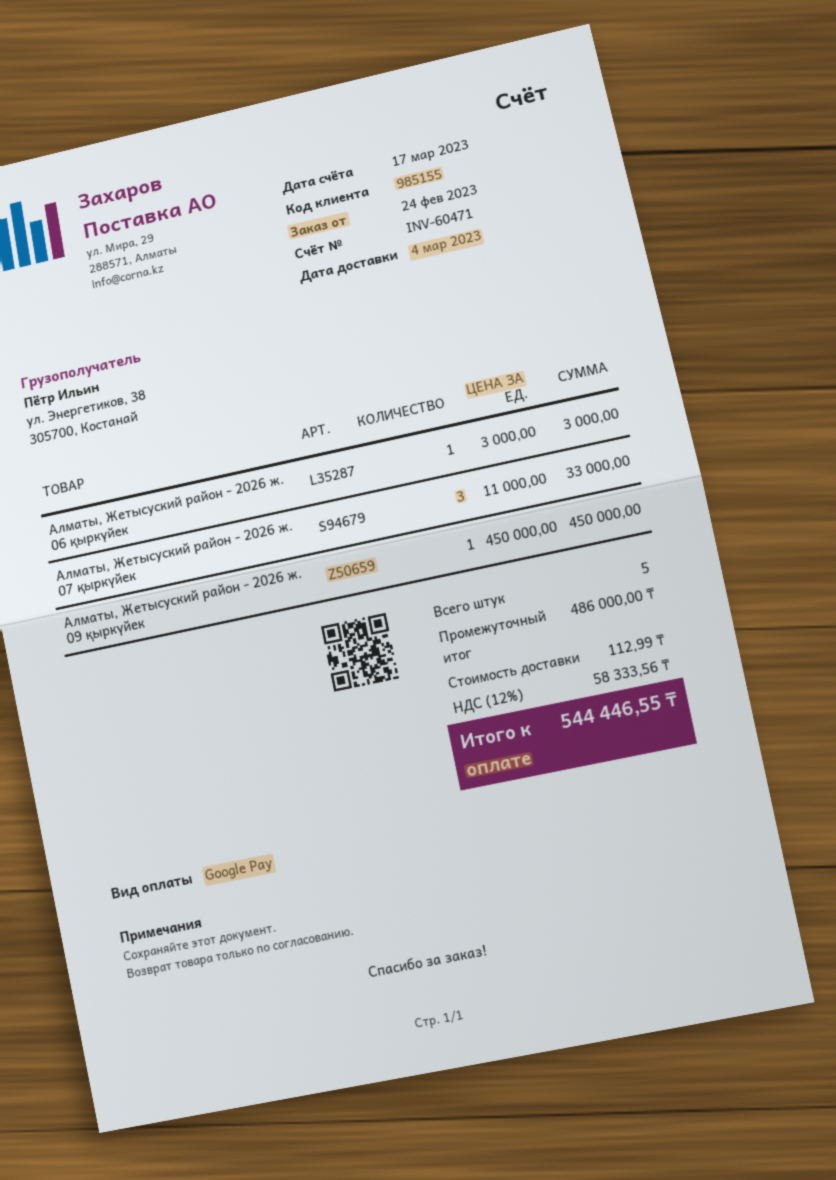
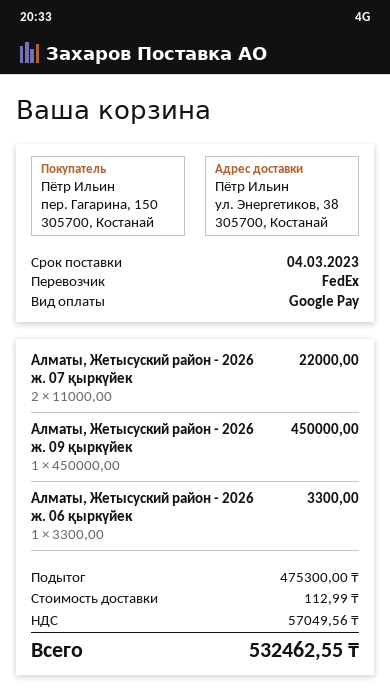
Алматы, Жетысуский район - 2026 ж. 06 қыркүйек: 1 x 3000.00 = 3000.00 -> 1 x 3300.00 = 3300.00
Алматы, Жетысуский район - 2026 ж. 07 қыркүйек: 3 x 11000.00 = 33000.00 -> 2 x 11000.00 = 22000.00
subtotal: 486000.00 -> 475300.00
tax: 58333.56 -> 57049.56
total: 544446.55 -> 532462.55

